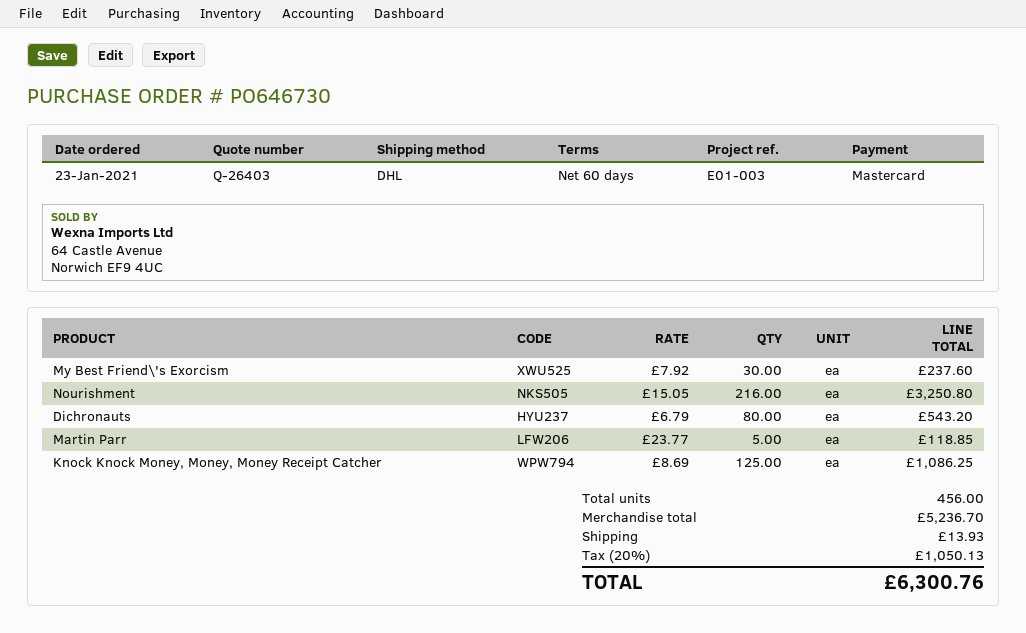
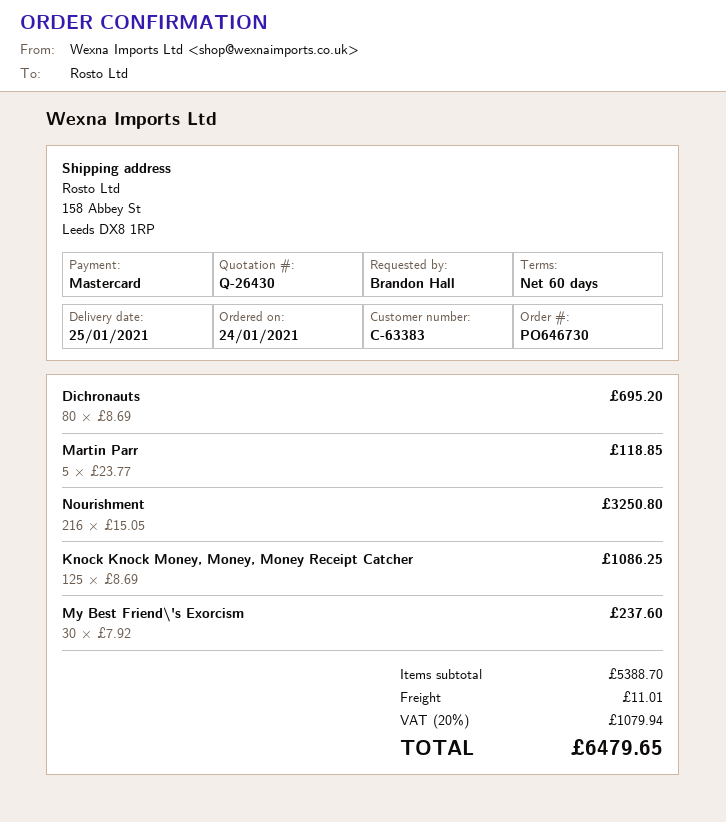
quote number: Q-26403 -> Q-26430
order date: 2021-01-23 -> 2021-01-24
Dichronauts: 80 x 6.79 = 543.20 -> 80 x 8.69 = 695.20
subtotal: 5236.70 -> 5388.70
shipping: 13.93 -> 11.01
tax: 20% = 1050.13 -> 20% = 1079.94
total: 6300.76 -> 6479.65

